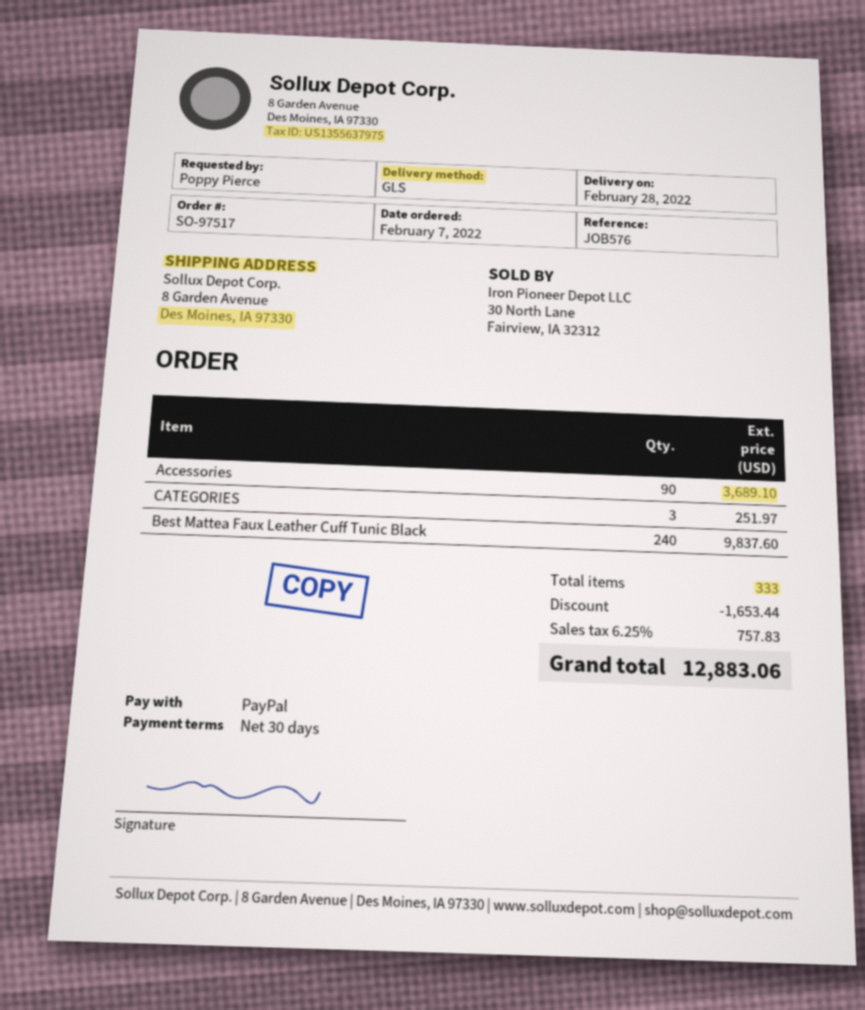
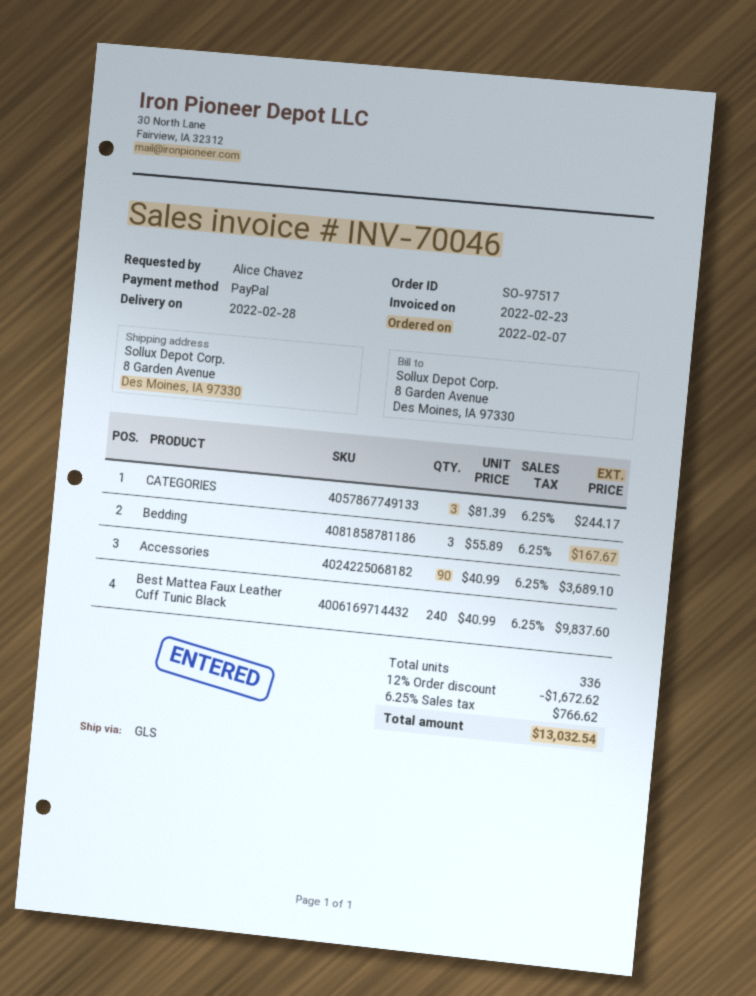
ordered by: Poppy Pierce -> Alice Chavez
CATEGORIES: 3 for 251.97 -> 3 for 244.17
Bedding: none -> 3 for 167.67
total quantity: 333 -> 336
discount: 1653.44 -> 1672.62
tax: 6.25% = 757.83 -> 6.25% = 766.62
total: 12883.06 -> 13032.54

